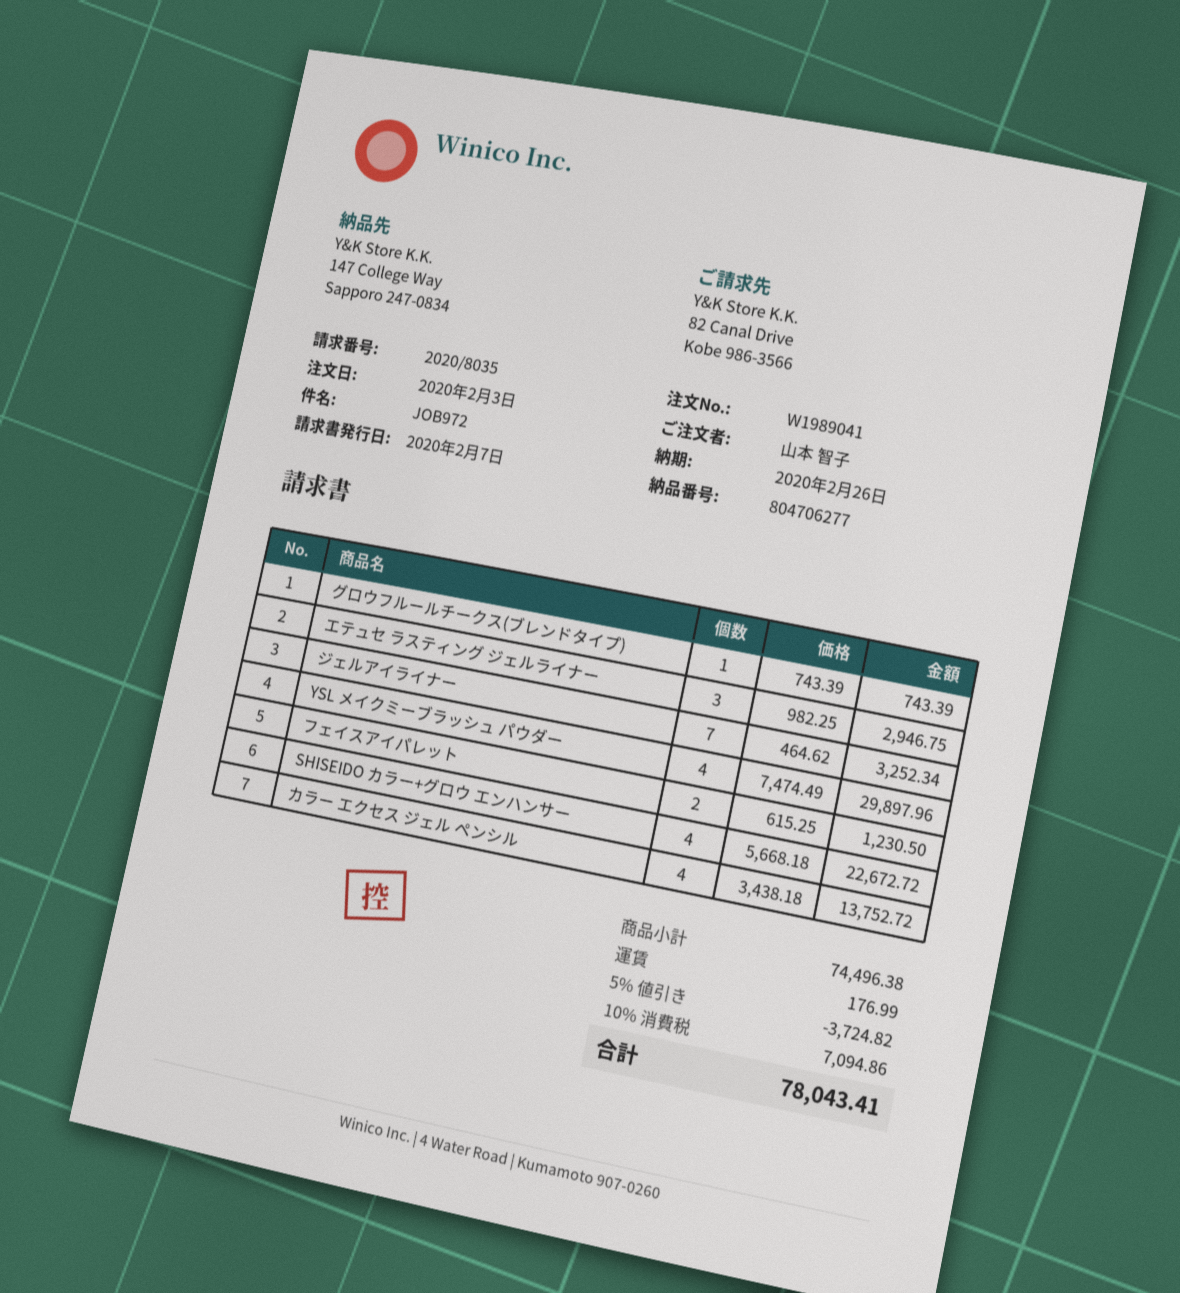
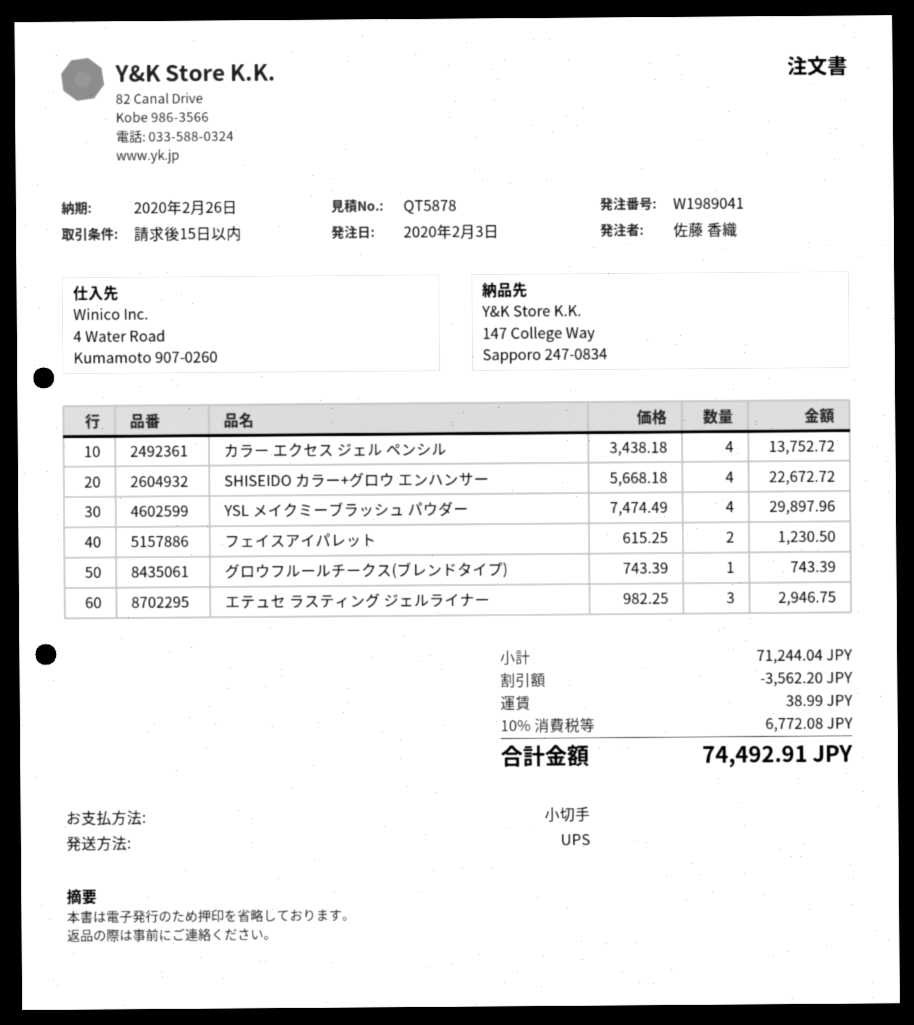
ordered by: 山本 智子 -> 佐藤 香織
ジェルアイライナー: 7 x 464.62 = 3252.34 -> none
subtotal: 74496.38 -> 71244.04
discount: 3724.82 -> 3562.20
shipping: 176.99 -> 38.99
tax: 10% = 7094.86 -> 10% = 6772.08
total: 78043.41 -> 74492.91

